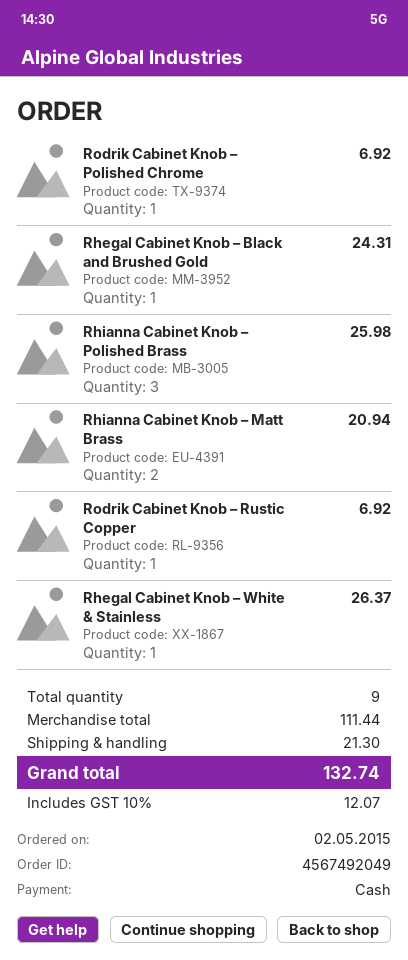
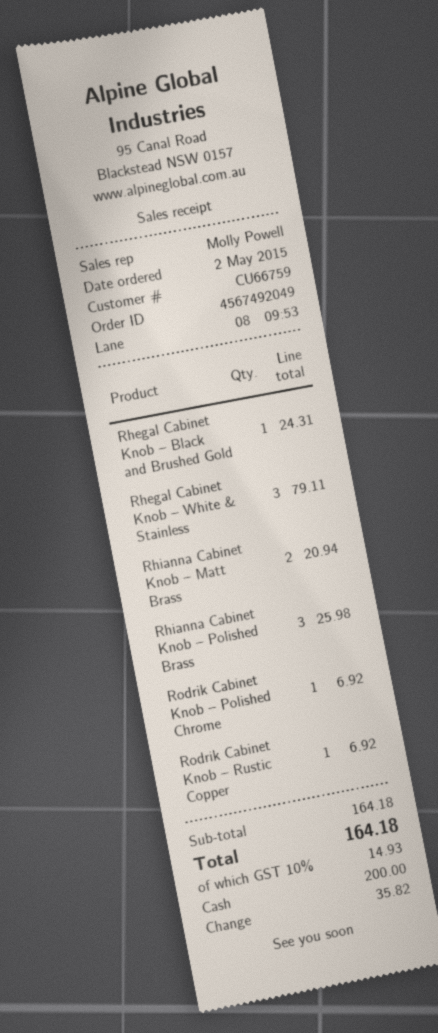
Rhegal Cabinet Knob – White & Stainless: 1 for 26.37 -> 3 for 79.11
subtotal: 111.44 -> 164.18
shipping: 21.30 -> none
tax: 10% = 12.07 -> 10% = 14.93
total: 132.74 -> 164.18

